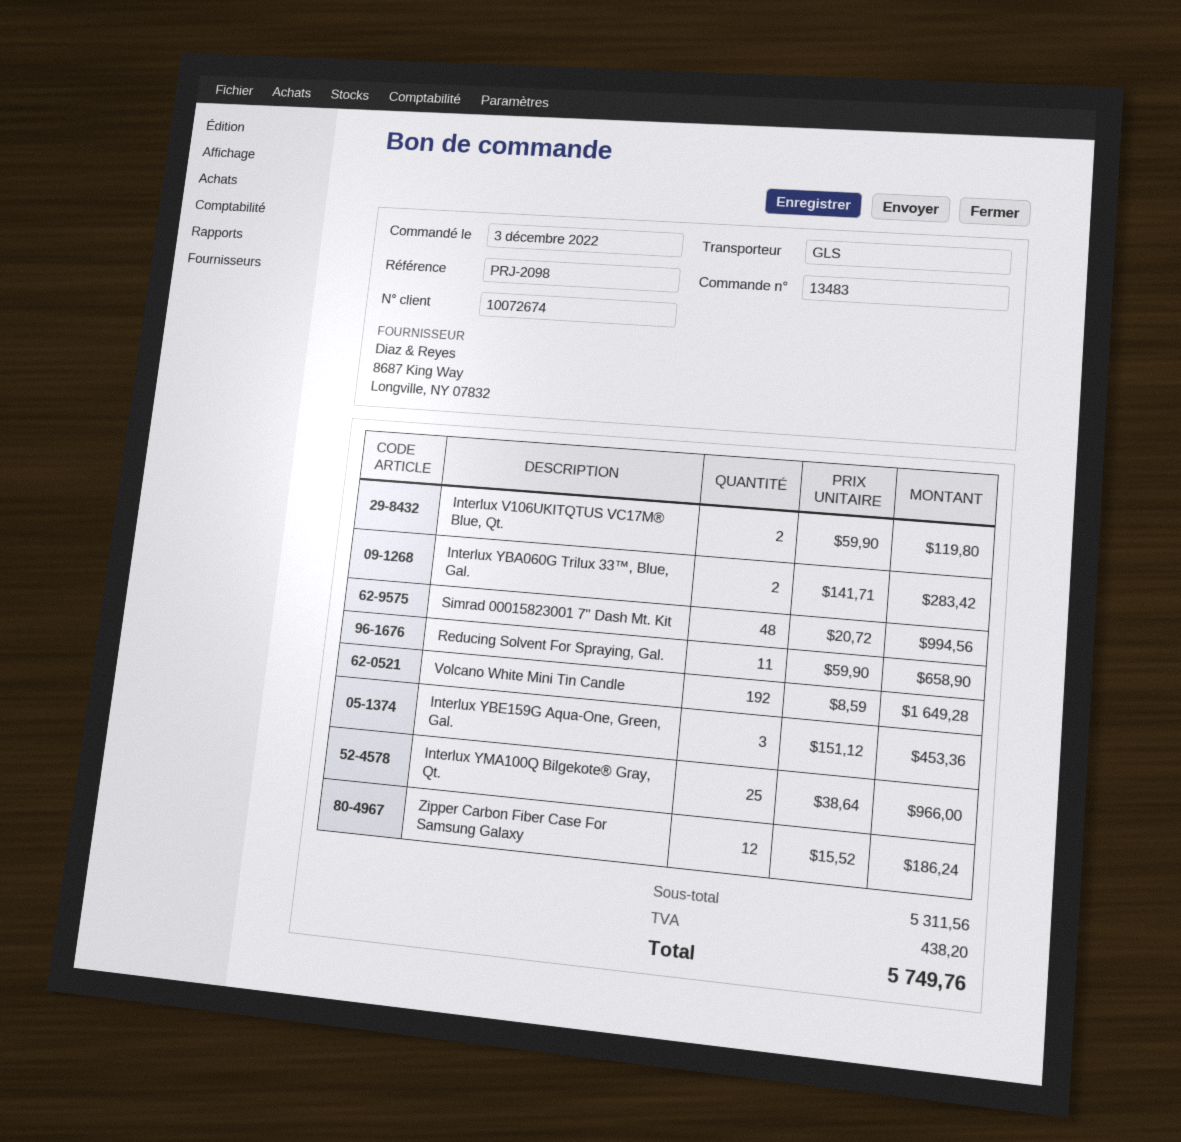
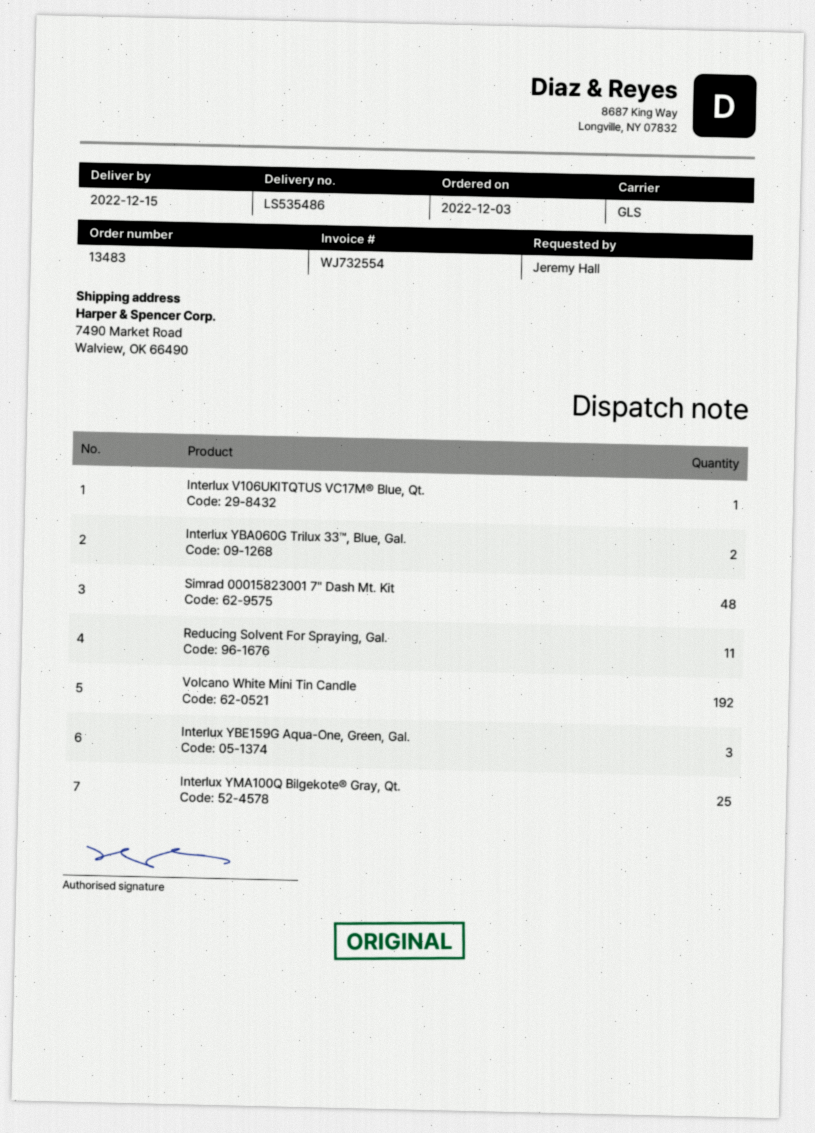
Interlux V106UKITQTUS VC17M® Blue, Qt.: 2 -> 1
Zipper Carbon Fiber Case For Samsung Galaxy: 12 -> none

